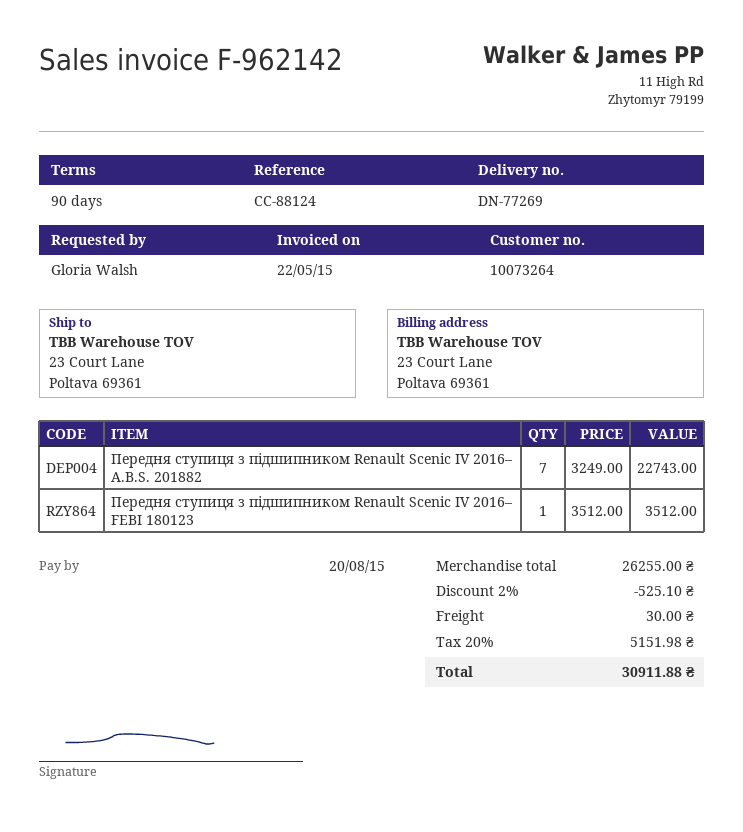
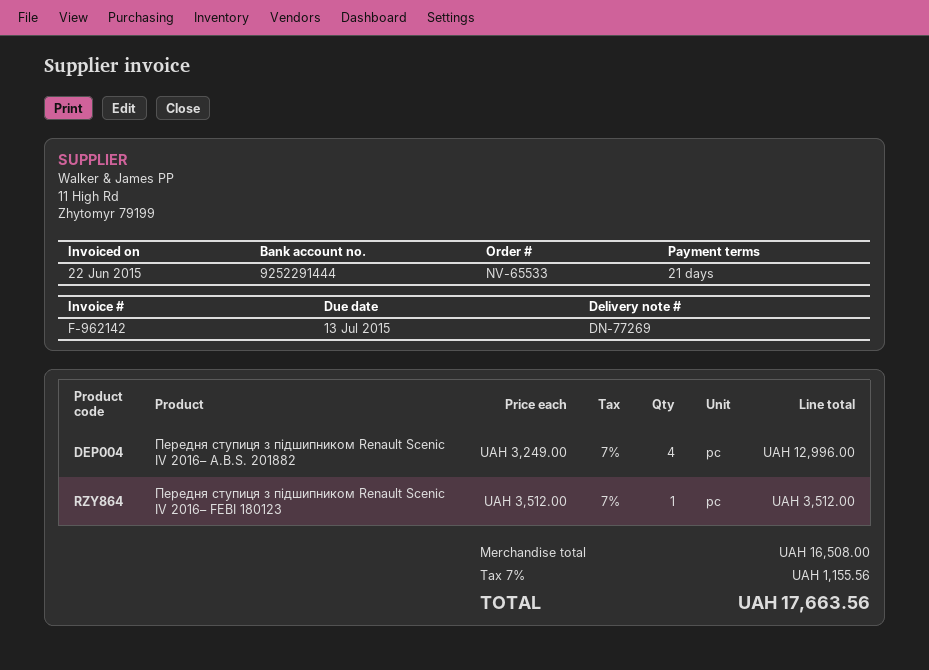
invoice date: 2015-05-22 -> 2015-06-22
payment terms: 90 days -> 21 days
due date: 2015-08-20 -> 2015-07-13
Передня ступиця з підшипником Renault Scenic IV 2016– A.B.S. 201882: 7 x 3249.00 = 22743.00 -> 4 x 3249.00 = 12996.00
subtotal: 26255.00 -> 16508.00
discount: 2% = 525.10 -> none
shipping: 30.00 -> none
tax: 20% = 5151.98 -> 7% = 1155.56
total: 30911.88 -> 17663.56

